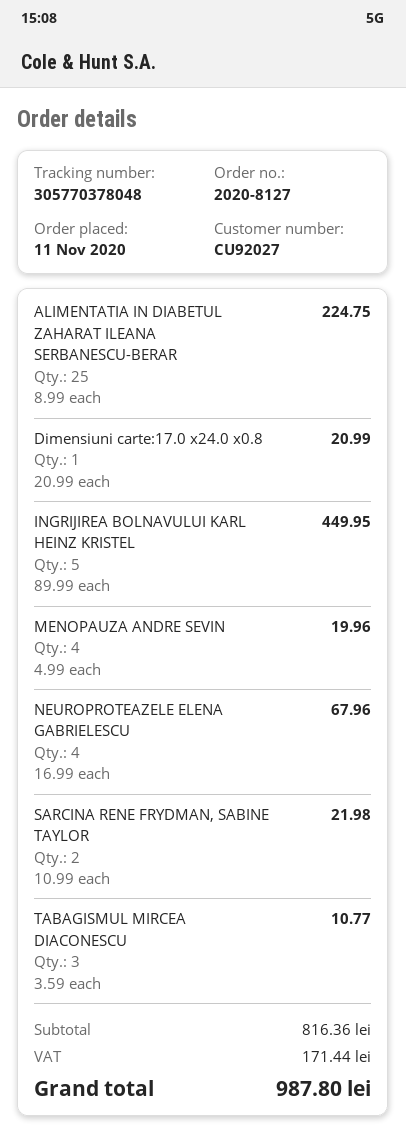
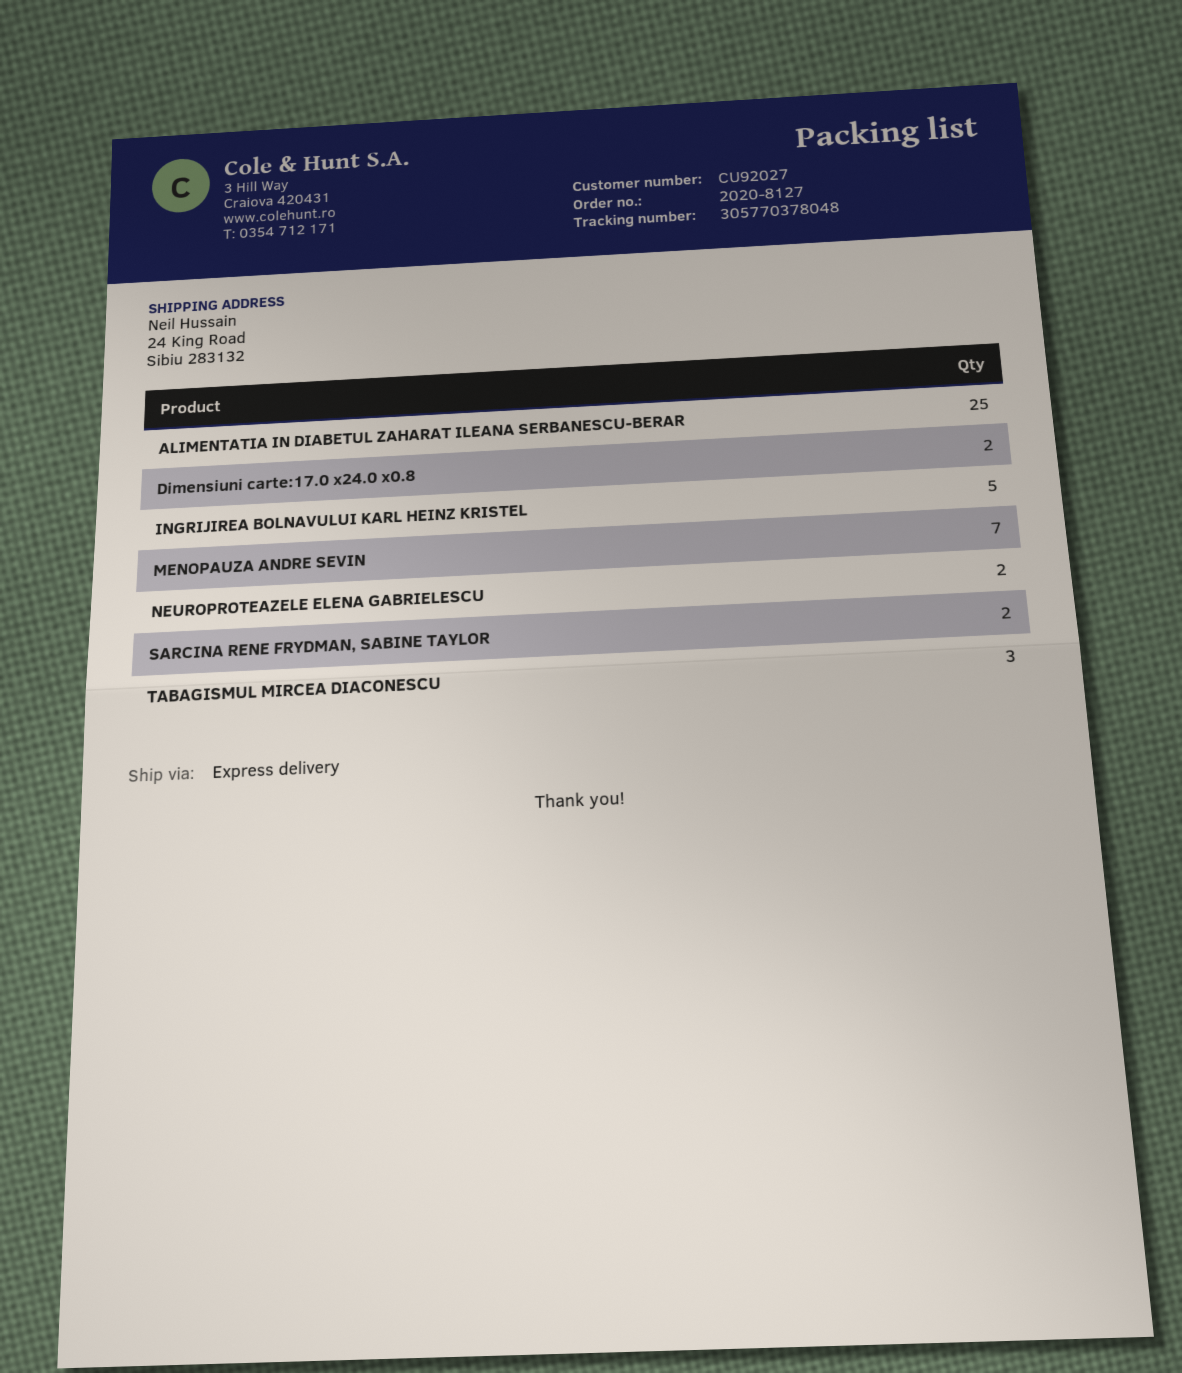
Dimensiuni carte:17.0 x24.0 x0.8: 1 -> 2
MENOPAUZA ANDRE SEVIN: 4 -> 7
NEUROPROTEAZELE ELENA GABRIELESCU: 4 -> 2

